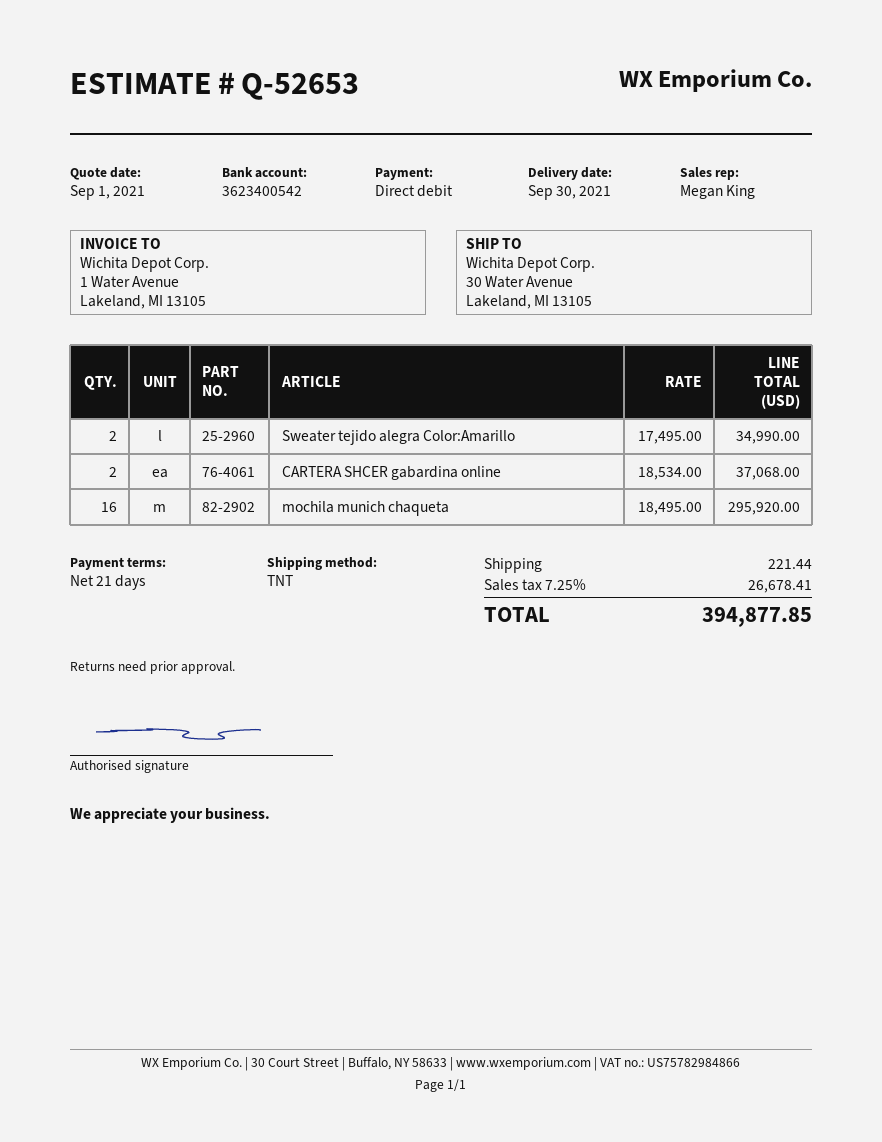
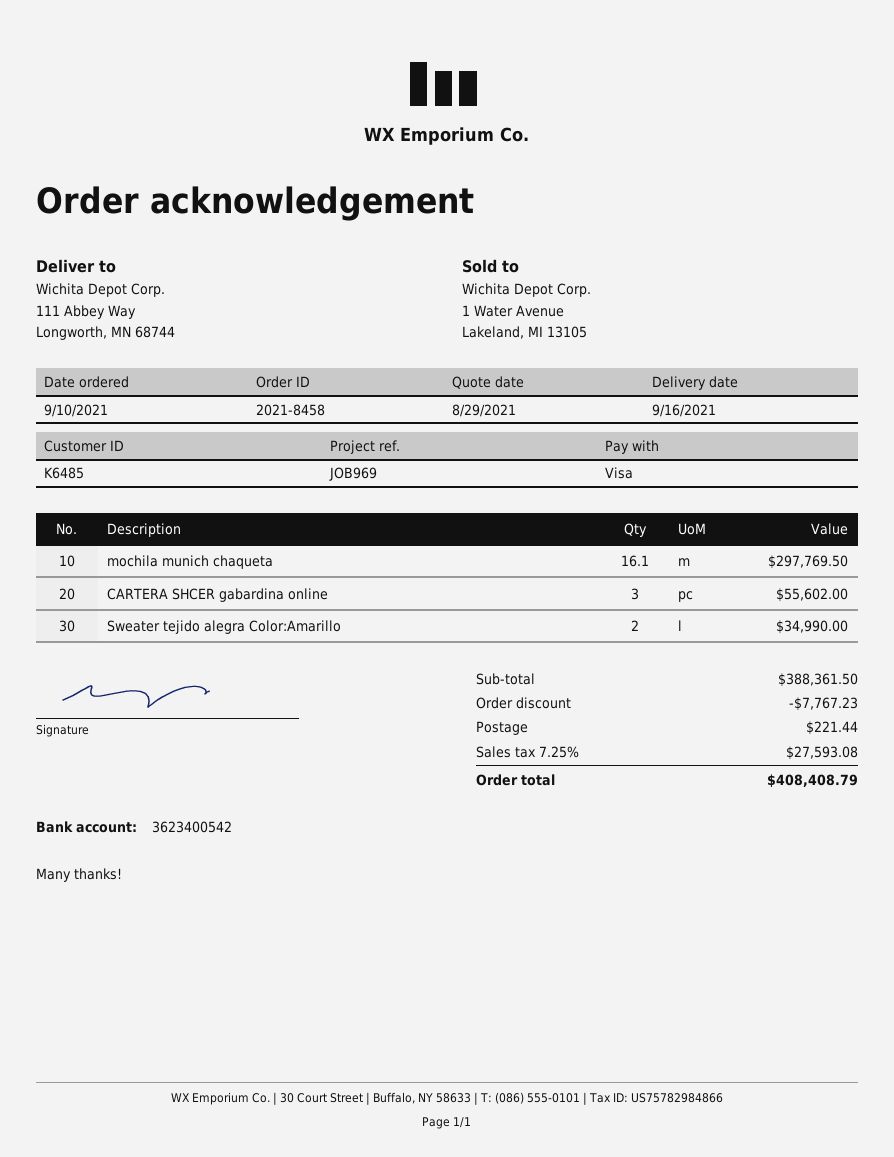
quote date: 2021-09-01 -> 2021-08-29
delivery date: 2021-09-30 -> 2021-09-16
payment method: direct debit -> Visa
ship to: 30 Water Avenue, Lakeland, MI 13105 -> 111 Abbey Way, Longworth, MN 68744
CARTERA SHCER gabardina online: 2 for 37068.00 -> 3 for 55602.00
mochila munich chaqueta: 16 for 295920.00 -> 16.1 for 297769.50
discount: none -> 7767.23
tax: 7.25% = 26678.41 -> 7.25% = 27593.08
total: 394877.85 -> 408408.79

